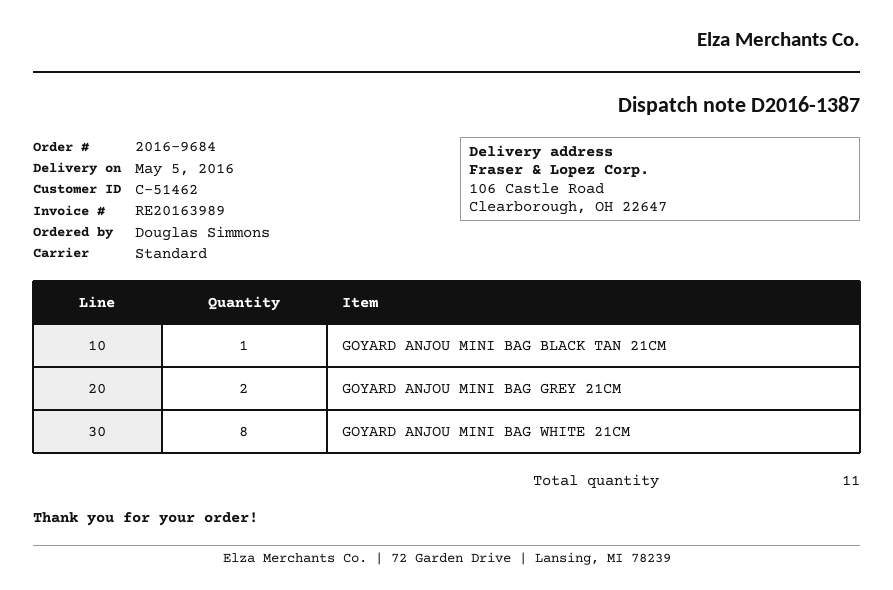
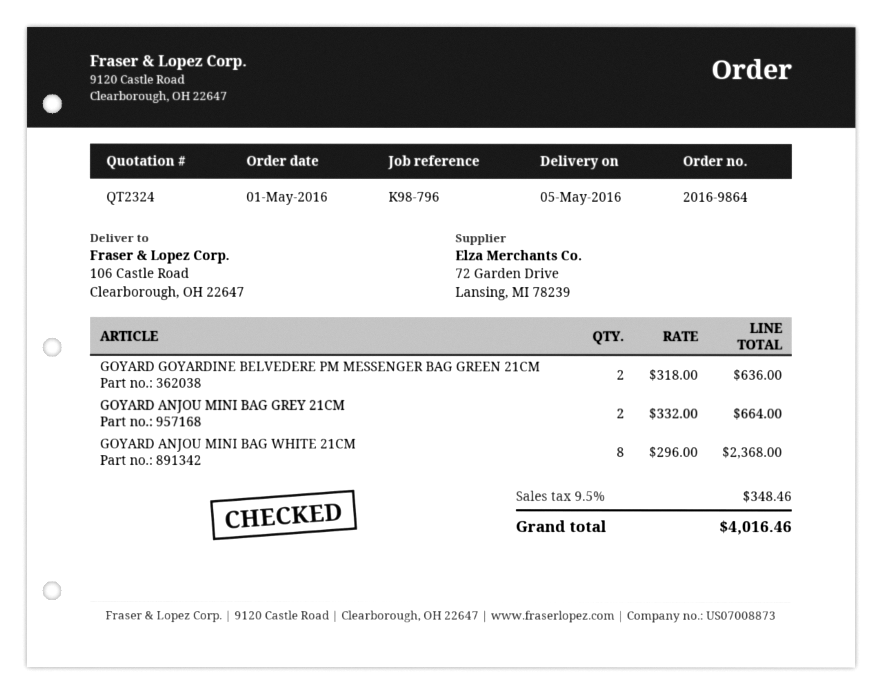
order number: 2016-9684 -> 2016-9864
GOYARD ANJOU MINI BAG BLACK TAN 21CM: 1 -> none
GOYARD GOYARDINE BELVEDERE PM MESSENGER BAG GREEN 21CM: none -> 2

